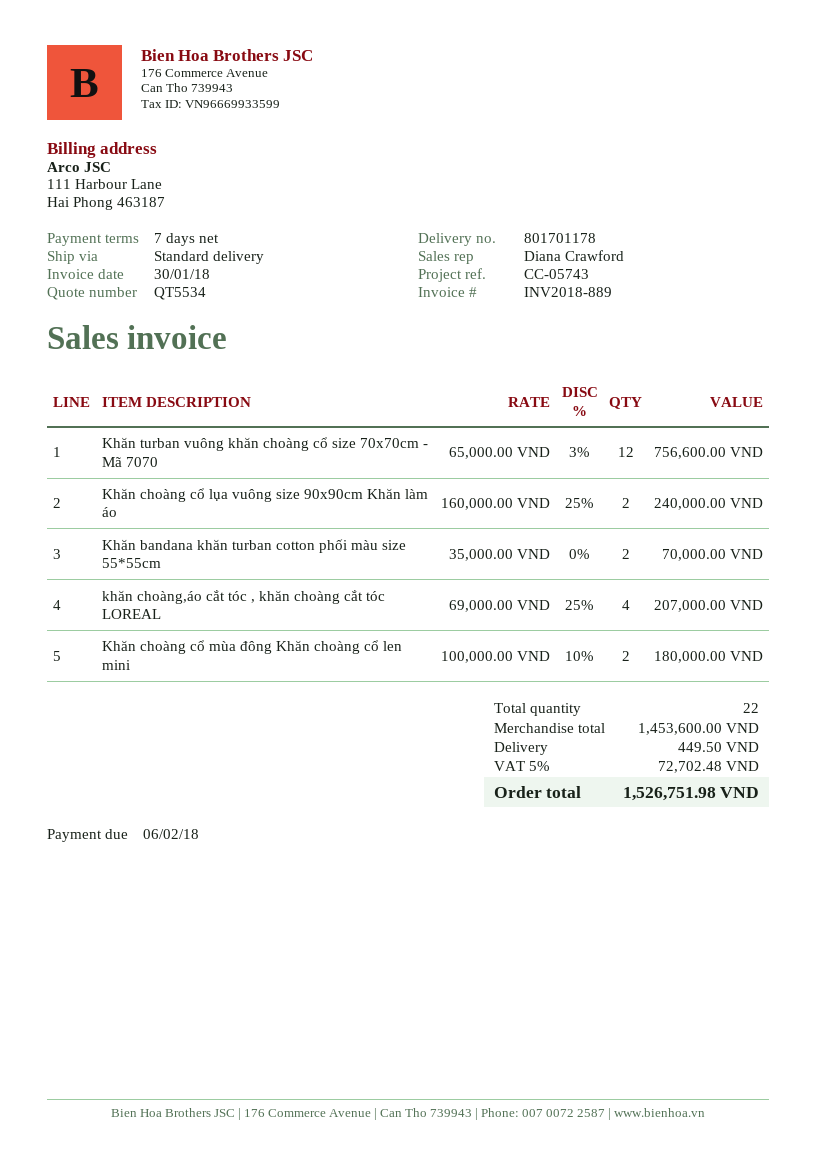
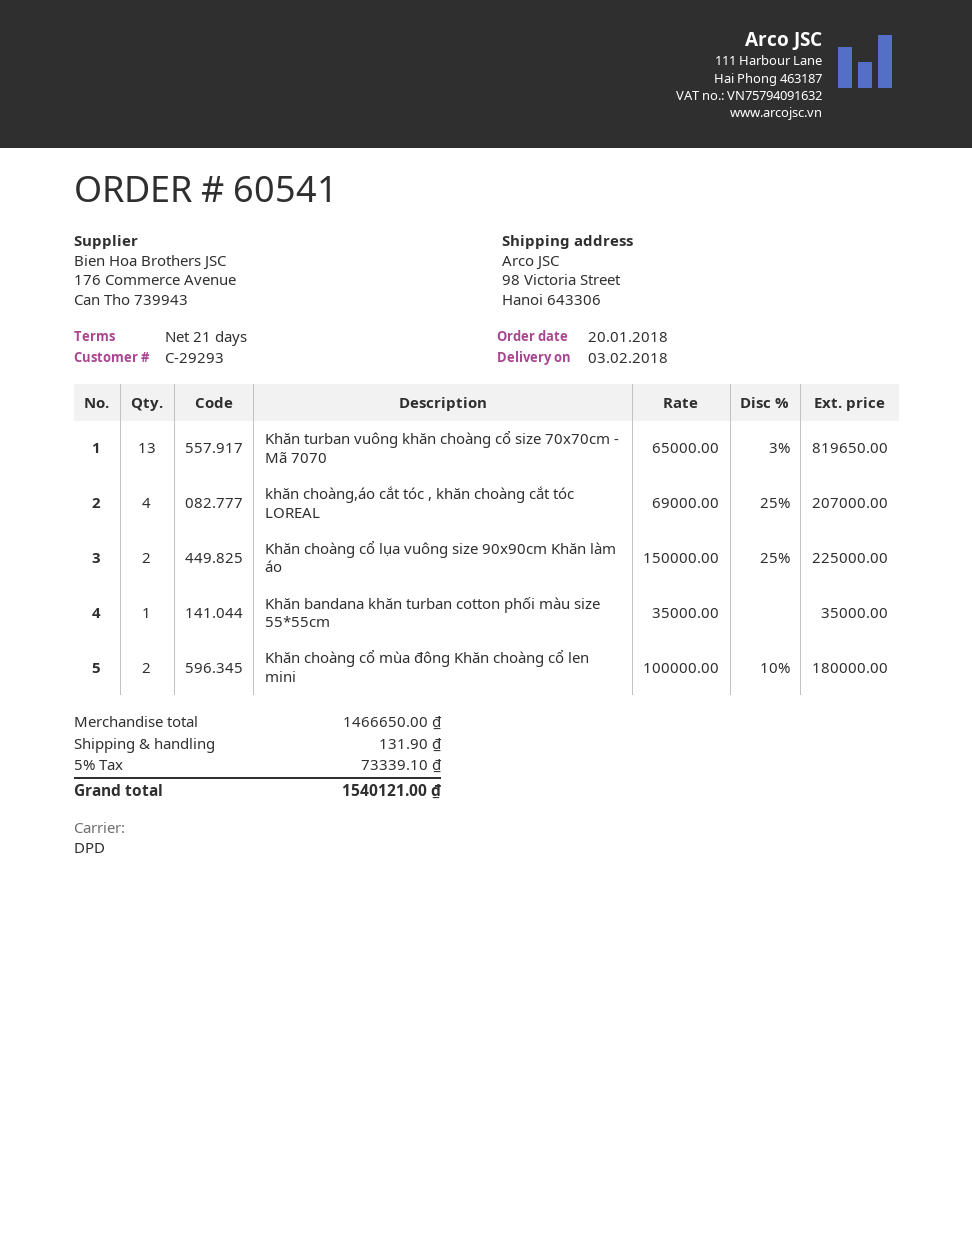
payment terms: 7 days -> 21 days
shipping method: standard -> DPD
Khăn turban vuông khăn choàng cổ size 70x70cm - Mã 7070: 12 x 65000.00 - 3% = 756600.00 -> 13 x 65000.00 - 3% = 819650.00
Khăn choàng cổ lụa vuông size 90x90cm Khăn làm áo: 2 x 160000.00 - 25% = 240000.00 -> 2 x 150000.00 - 25% = 225000.00
Khăn bandana khăn turban cotton phối màu size 55*55cm: 2 x 35000.00 = 70000.00 -> 1 x 35000.00 = 35000.00
subtotal: 1453600.00 -> 1466650.00
shipping: 449.50 -> 131.90
tax: 5% = 72702.48 -> 5% = 73339.10
total: 1526751.98 -> 1540121.00

